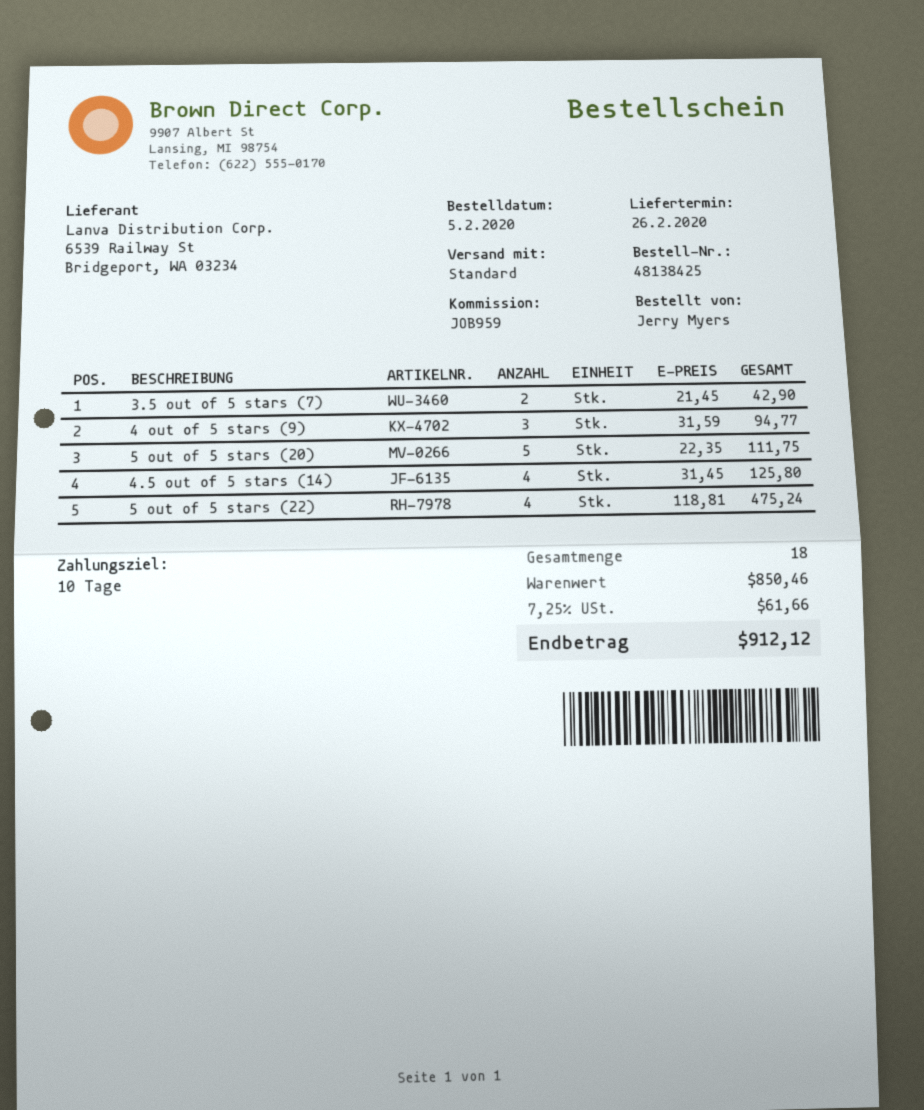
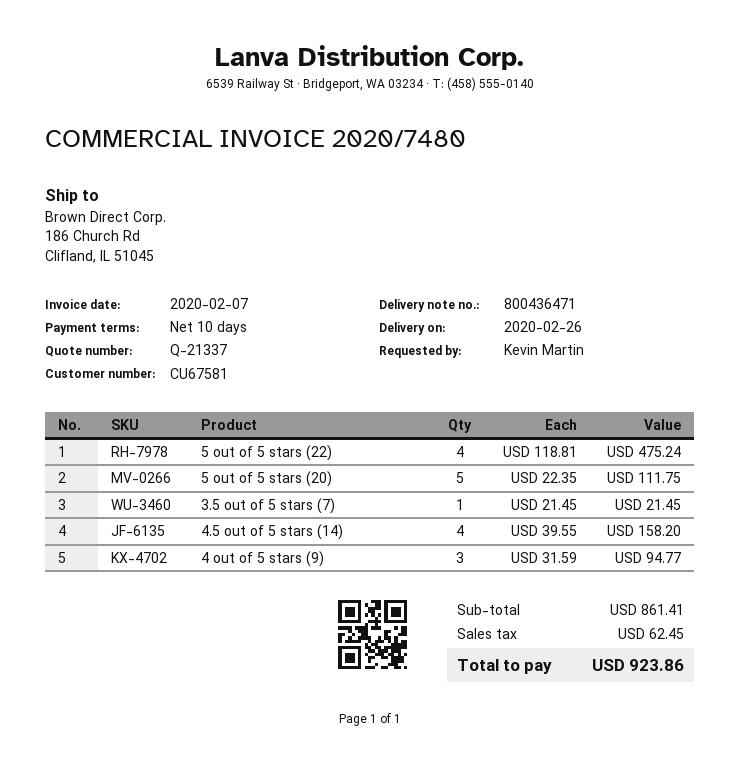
ordered by: Jerry Myers -> Kevin Martin
3.5 out of 5 stars (7): 2 x 21.45 = 42.90 -> 1 x 21.45 = 21.45
4.5 out of 5 stars (14): 4 x 31.45 = 125.80 -> 4 x 39.55 = 158.20
subtotal: 850.46 -> 861.41
tax: 61.66 -> 62.45
total: 912.12 -> 923.86

